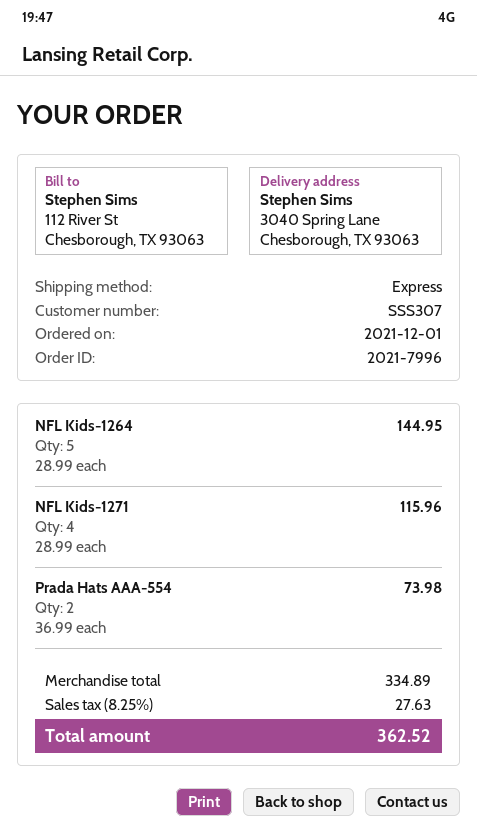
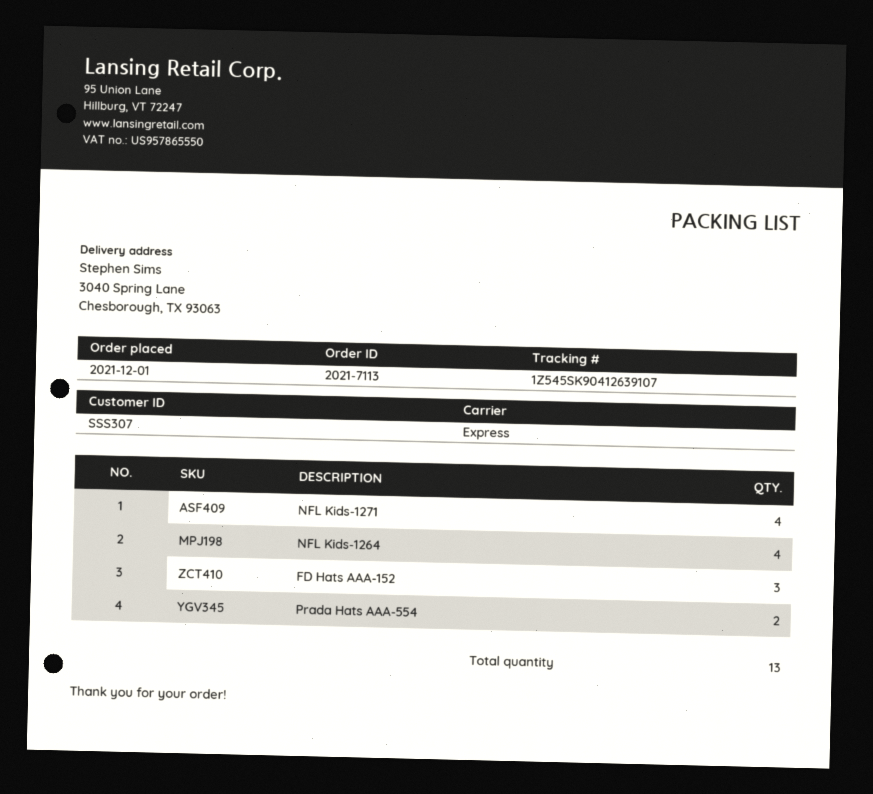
order number: 2021-7996 -> 2021-7113
NFL Kids-1264: 5 -> 4
FD Hats AAA-152: none -> 3

